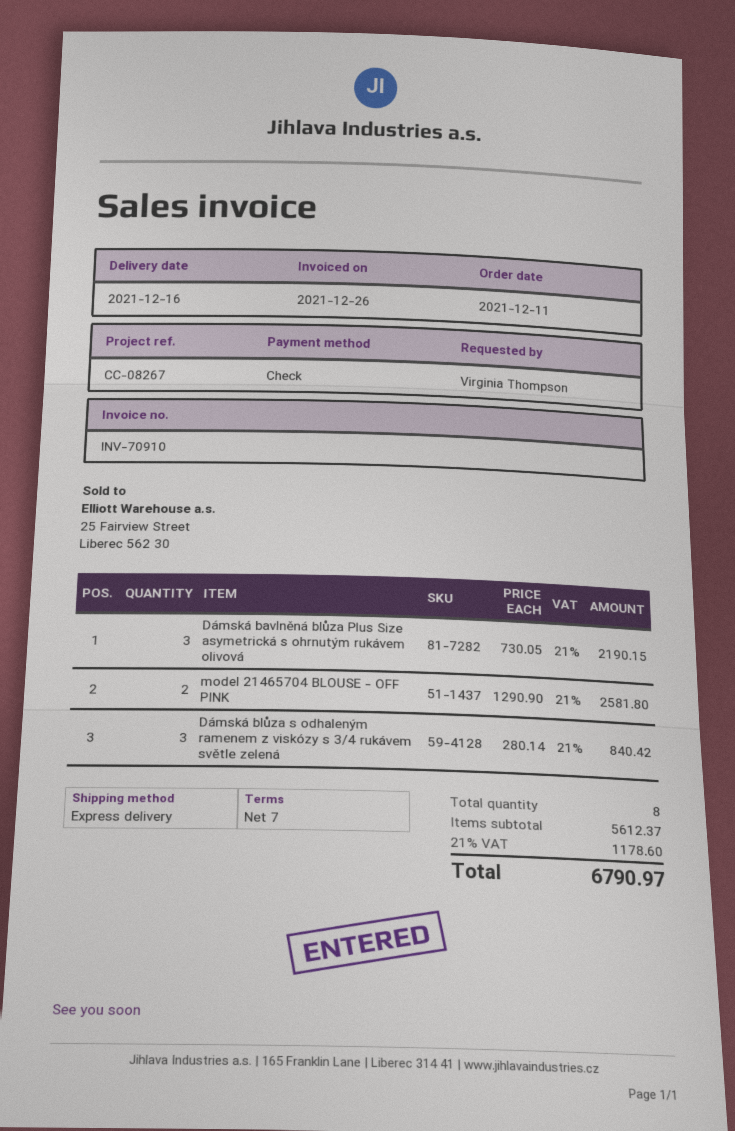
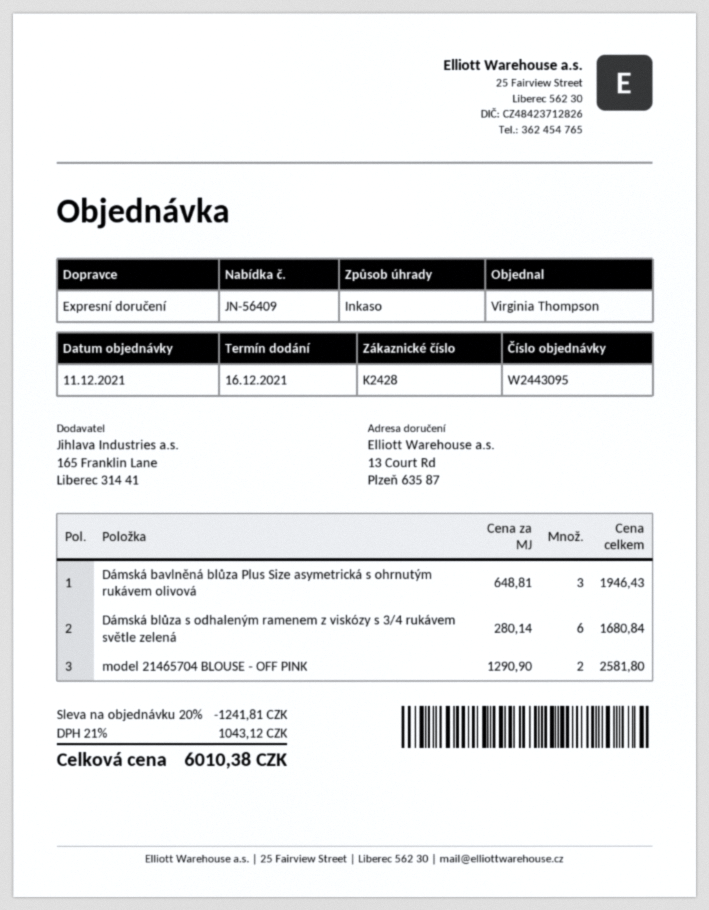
payment method: cheque -> direct debit
Dámská bavlněná blůza Plus Size asymetrická s ohrnutým rukávem olivová: 3 x 730.05 = 2190.15 -> 3 x 648.81 = 1946.43
Dámská blůza s odhaleným ramenem z viskózy s 3/4 rukávem světle zelená: 3 x 280.14 = 840.42 -> 6 x 280.14 = 1680.84
discount: none -> 20% = 1241.81
tax: 21% = 1178.60 -> 21% = 1043.12
total: 6790.97 -> 6010.38

